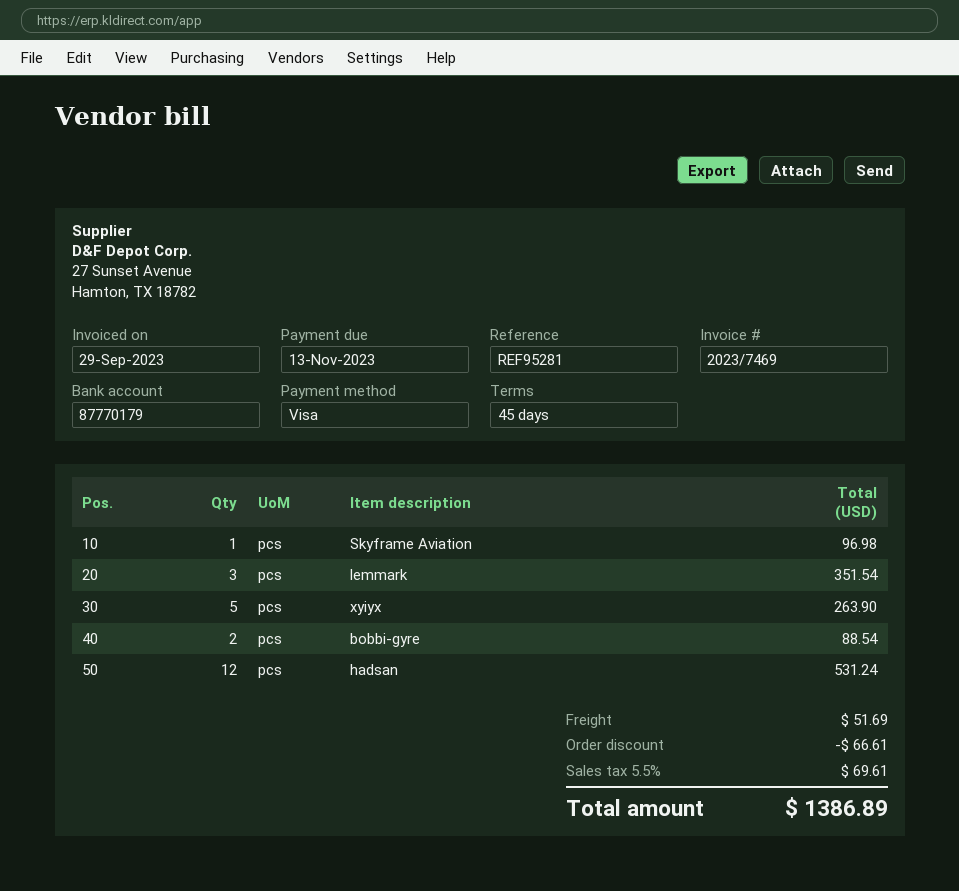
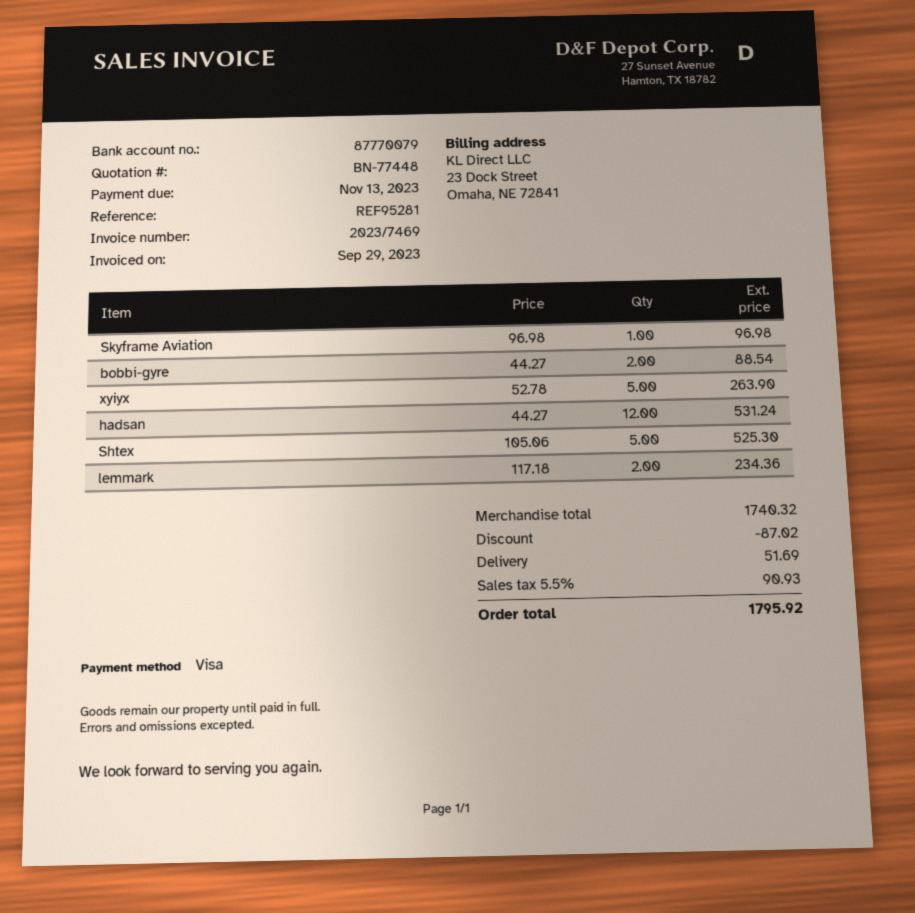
bank account: 87770179 -> 87770079
lemmark: 3 for 351.54 -> 2 for 234.36
Shtex: none -> 5 for 525.30
discount: 66.61 -> 87.02
tax: 5.5% = 69.61 -> 5.5% = 90.93
total: 1386.89 -> 1795.92

